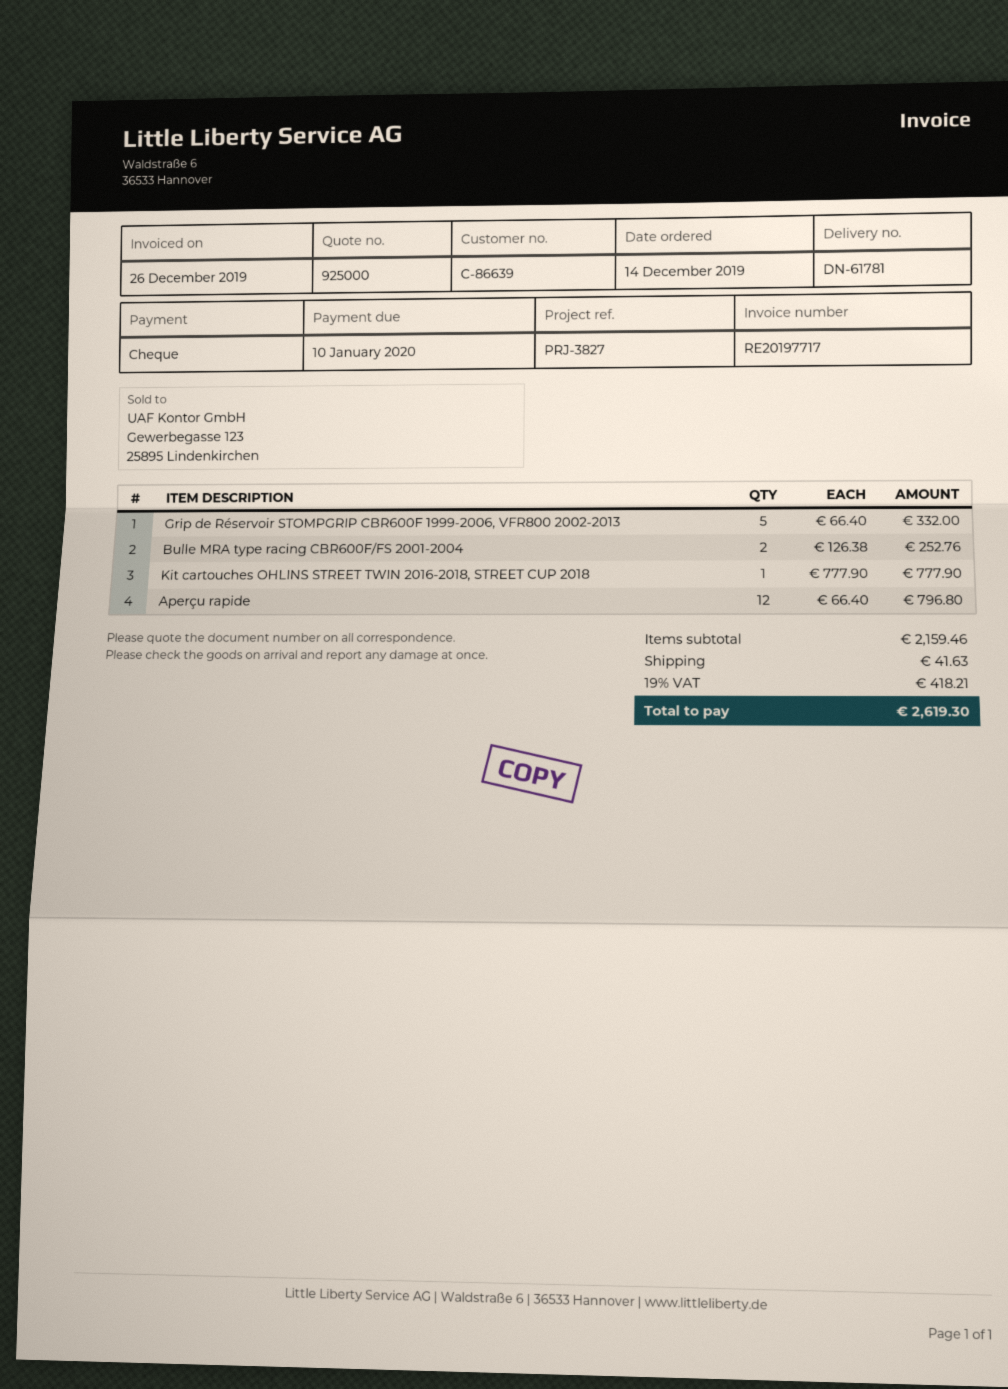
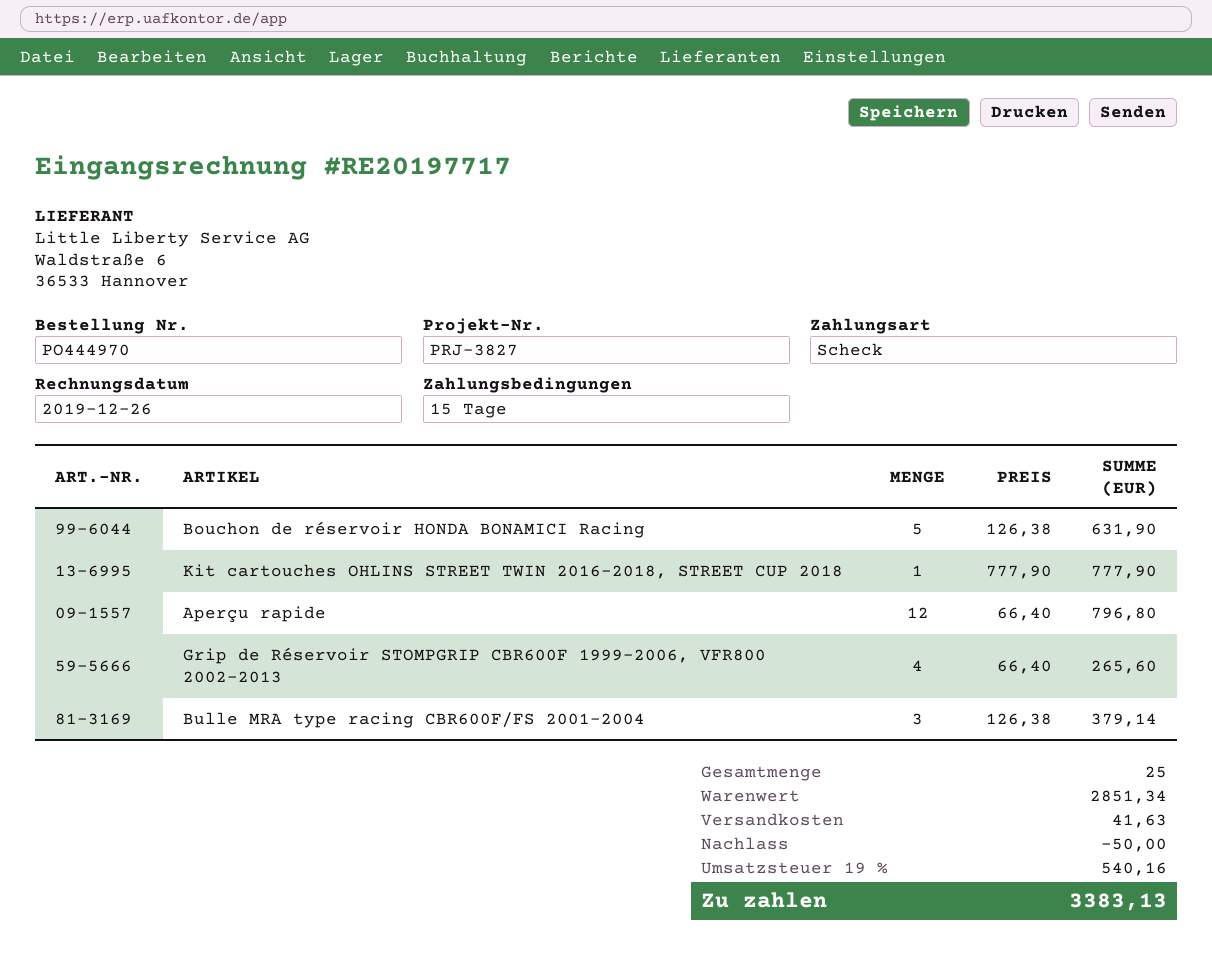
Grip de Réservoir STOMPGRIP CBR600F 1999-2006, VFR800 2002-2013: 5 x 66.40 = 332.00 -> 4 x 66.40 = 265.60
Bulle MRA type racing CBR600F/FS 2001-2004: 2 x 126.38 = 252.76 -> 3 x 126.38 = 379.14
Bouchon de réservoir HONDA BONAMICI Racing: none -> 5 x 126.38 = 631.90
subtotal: 2159.46 -> 2851.34
discount: none -> 50.00
tax: 19% = 418.21 -> 19% = 540.16
total: 2619.30 -> 3383.13

